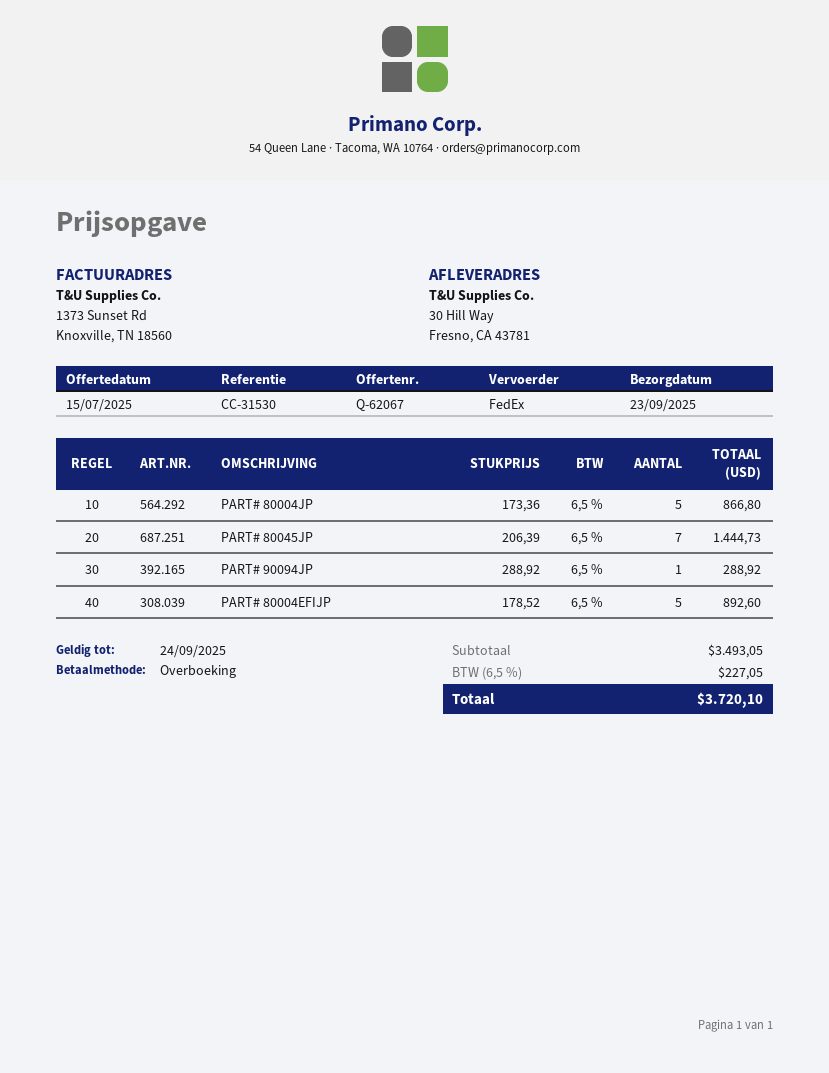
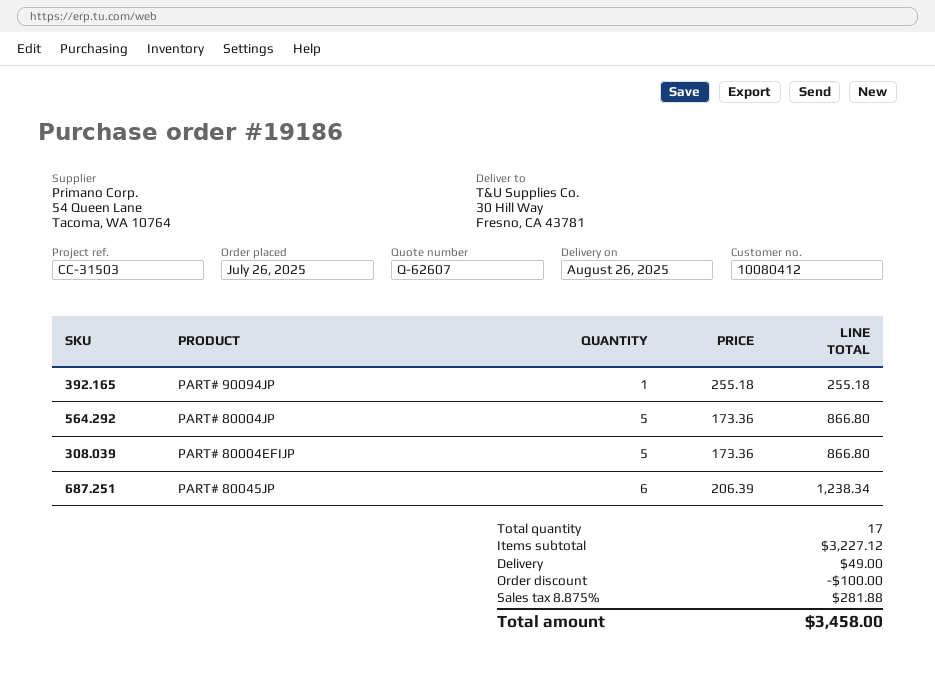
quote number: Q-62067 -> Q-62607
delivery date: 2025-09-23 -> 2025-08-26
reference: CC-31530 -> CC-31503
PART# 80045JP: 7 x 206.39 = 1444.73 -> 6 x 206.39 = 1238.34
PART# 90094JP: 1 x 288.92 = 288.92 -> 1 x 255.18 = 255.18
PART# 80004EFIJP: 5 x 178.52 = 892.60 -> 5 x 173.36 = 866.80
subtotal: 3493.05 -> 3227.12
discount: none -> 100.00
shipping: none -> 49.00
tax: 6.5% = 227.05 -> 8.875% = 281.88
total: 3720.10 -> 3458.00

